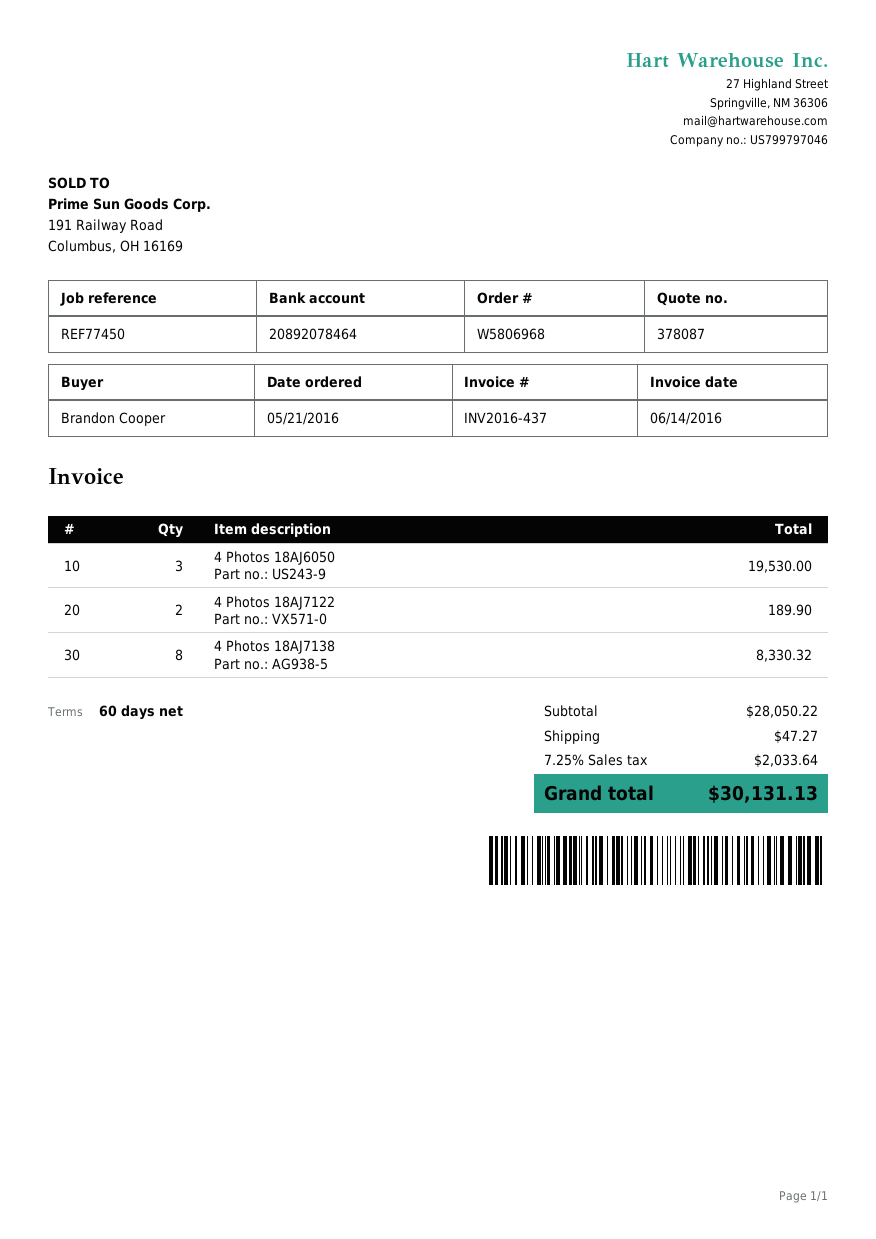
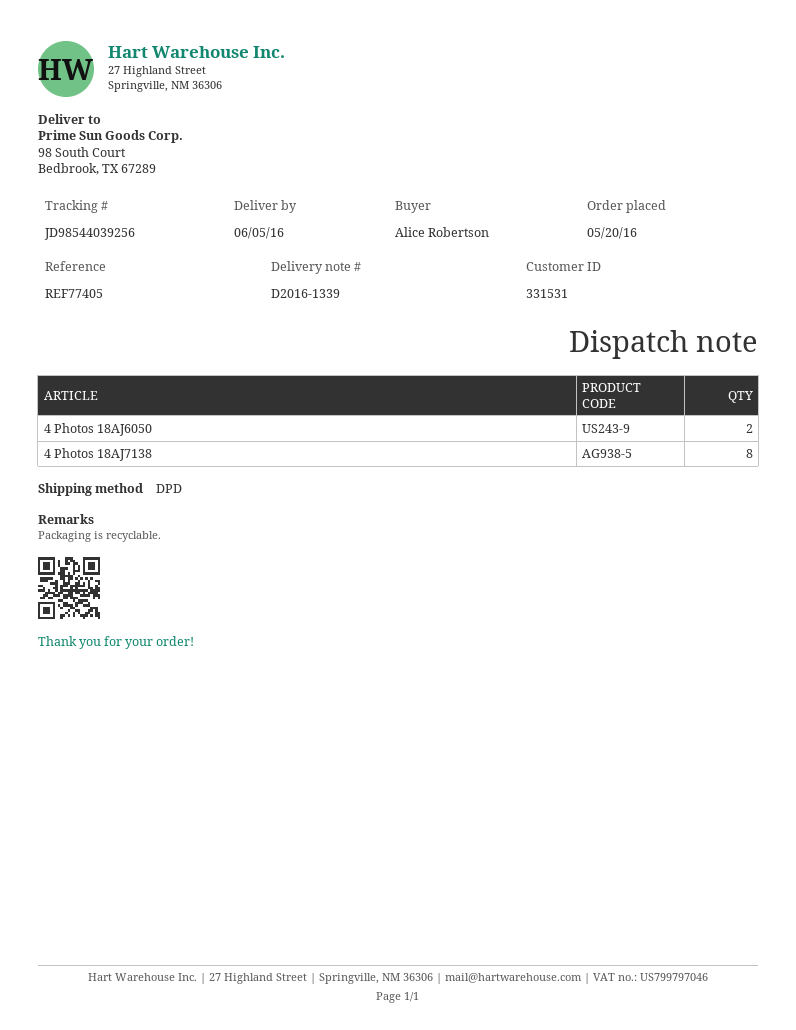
order date: 2016-05-21 -> 2016-05-20
reference: REF77450 -> REF77405
ordered by: Brandon Cooper -> Alice Robertson
4 Photos 18AJ6050: 3 -> 2
4 Photos 18AJ7122: 2 -> none

